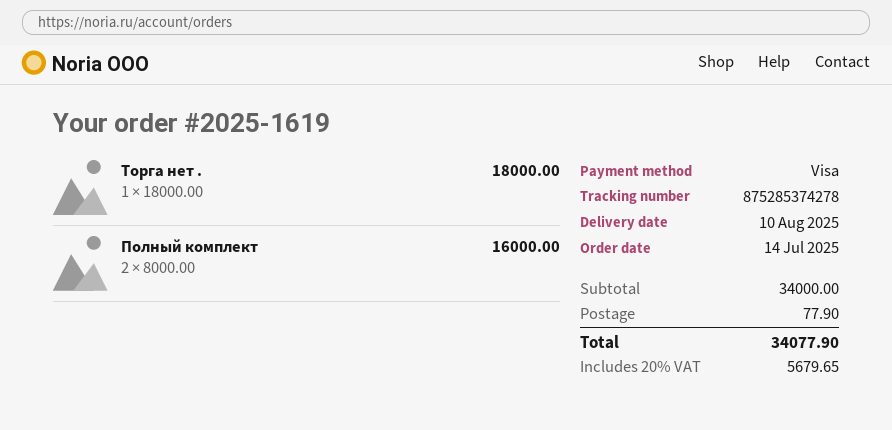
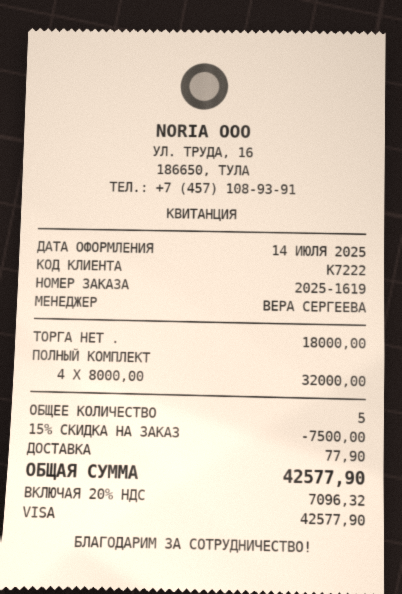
Полный комплект: 2 x 8000.00 = 16000.00 -> 4 x 8000.00 = 32000.00
discount: none -> 15% = 7500.00
tax: 20% = 5679.65 -> 20% = 7096.32
total: 34077.90 -> 42577.90

